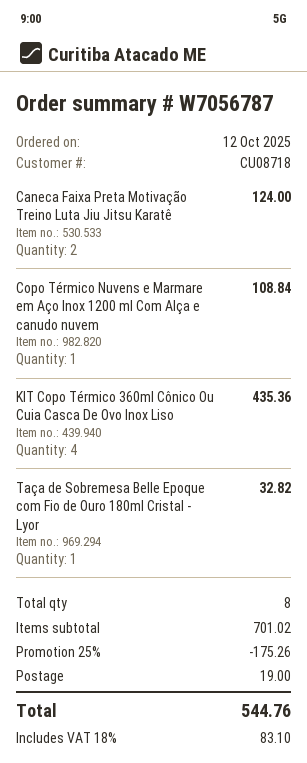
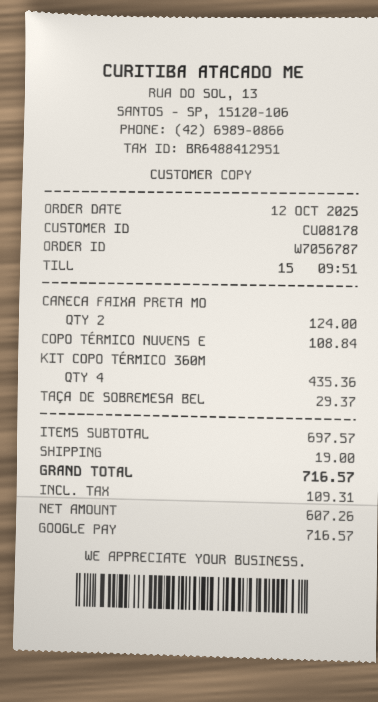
customer number: CU08718 -> CU08178
Taça de Sobremesa Belle Epoque com Fio de Ouro 180ml Cristal - Lyor: 1 for 32.82 -> 1 for 29.37
subtotal: 701.02 -> 697.57
discount: 25% = 175.26 -> none
tax: 83.10 -> 109.31
total: 544.76 -> 716.57

